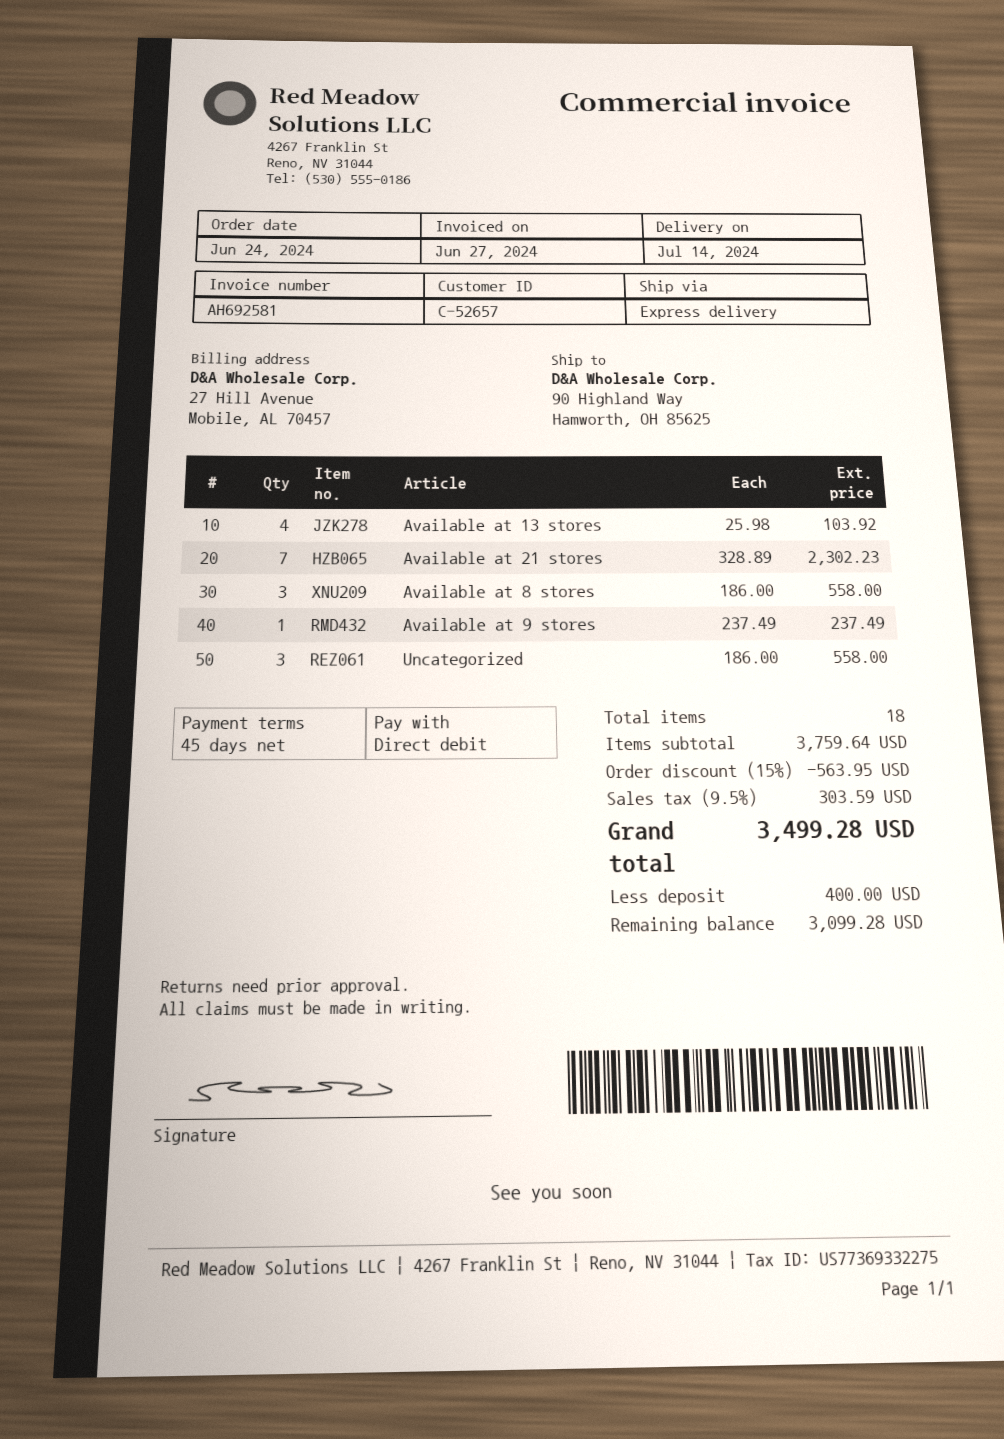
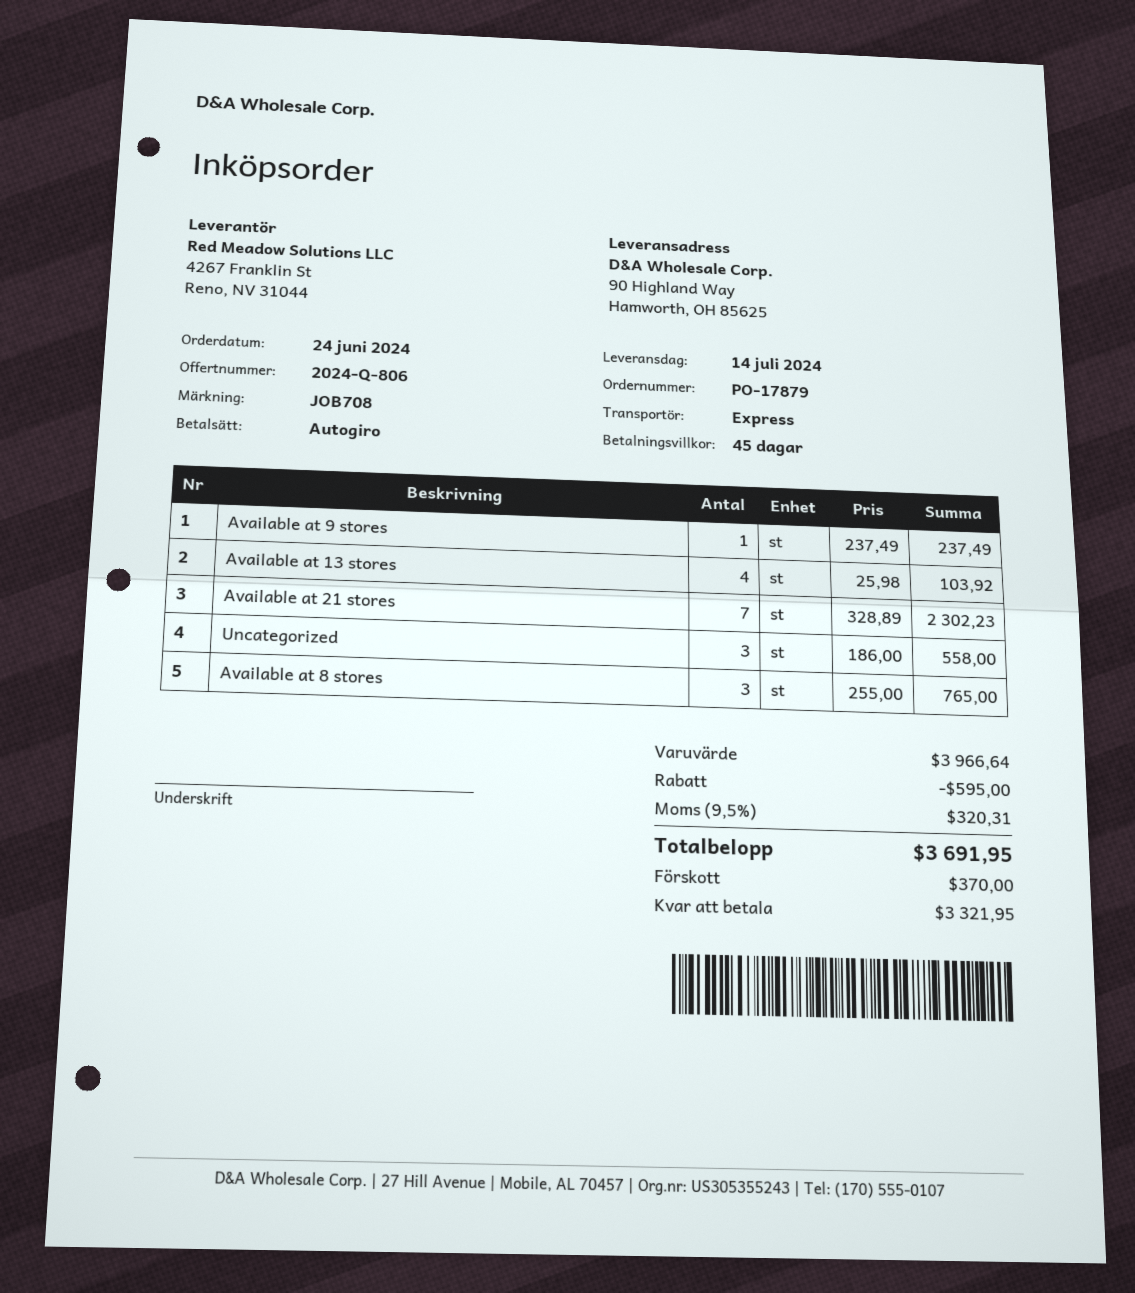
Available at 8 stores: 3 x 186.00 = 558.00 -> 3 x 255.00 = 765.00
subtotal: 3759.64 -> 3966.64
discount: 563.95 -> 595.00
tax: 9.5% = 303.59 -> 9.5% = 320.31
total: 3499.28 -> 3691.95
deposit: 400.00 -> 370.00
balance: 3099.28 -> 3321.95

